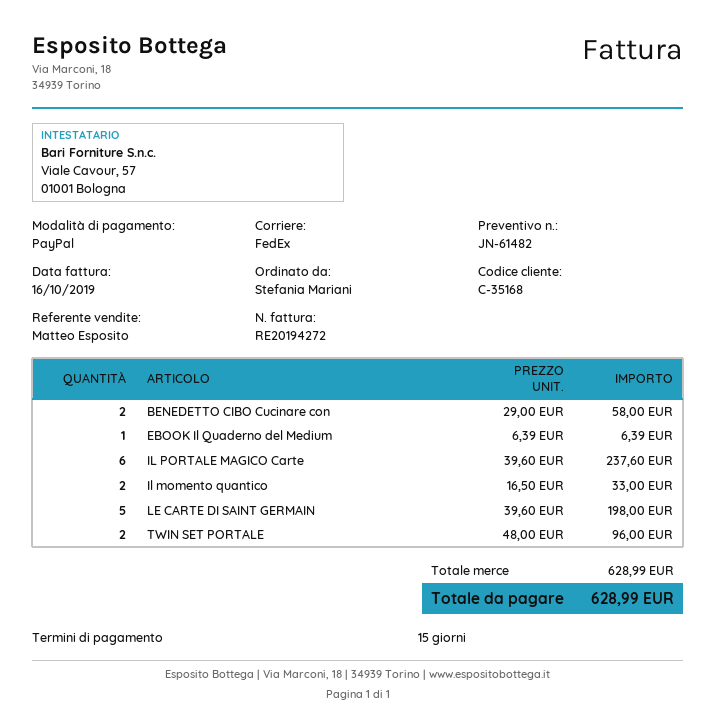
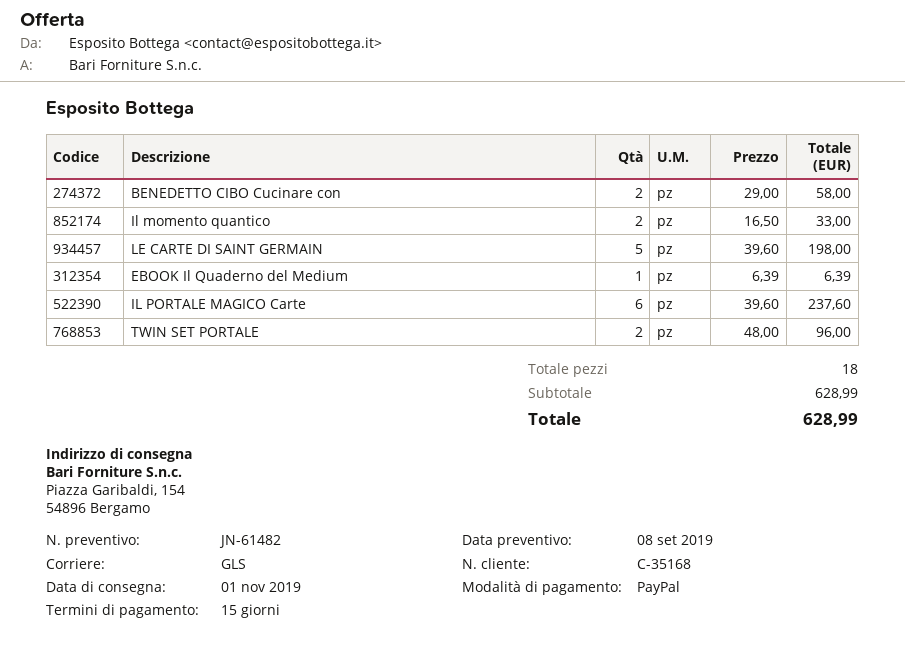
shipping method: FedEx -> GLS

